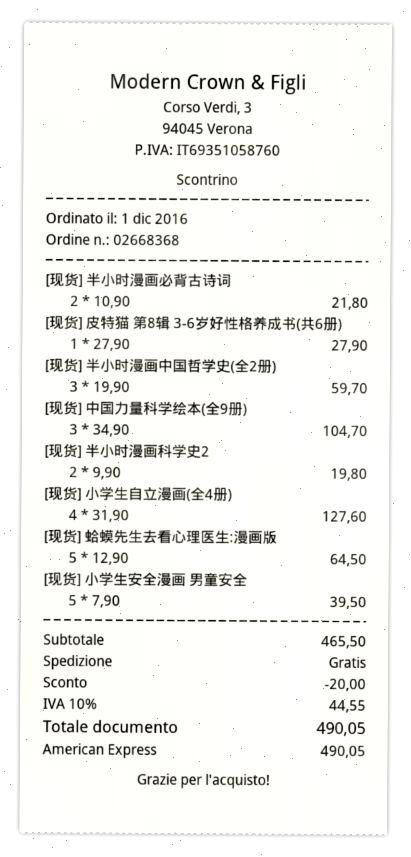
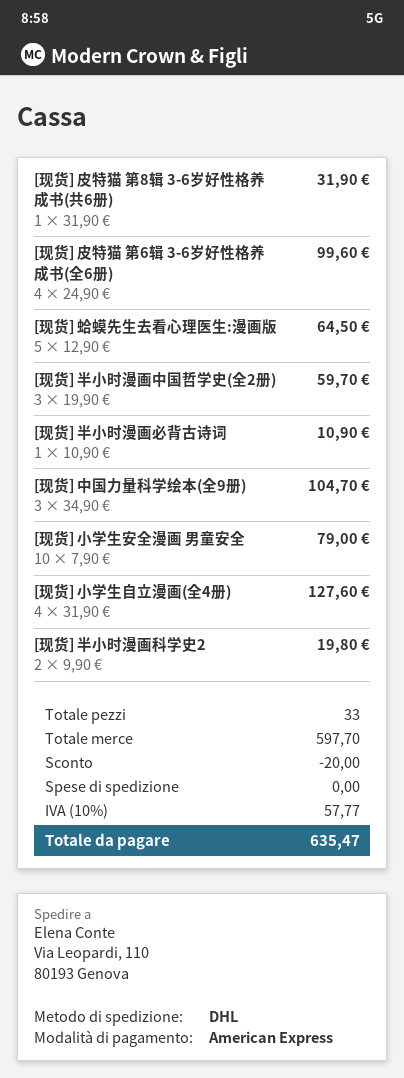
[现货] 半小时漫画必背古诗词: 2 x 10.90 = 21.80 -> 1 x 10.90 = 10.90
[现货] 皮特猫 第8辑 3-6岁好性格养成书(共6册): 1 x 27.90 = 27.90 -> 1 x 31.90 = 31.90
[现货] 小学生安全漫画 男童安全: 5 x 7.90 = 39.50 -> 10 x 7.90 = 79.00
[现货] 皮特猫 第6辑 3-6岁好性格养成书(全6册): none -> 4 x 24.90 = 99.60
subtotal: 465.50 -> 597.70
tax: 10% = 44.55 -> 10% = 57.77
total: 490.05 -> 635.47

